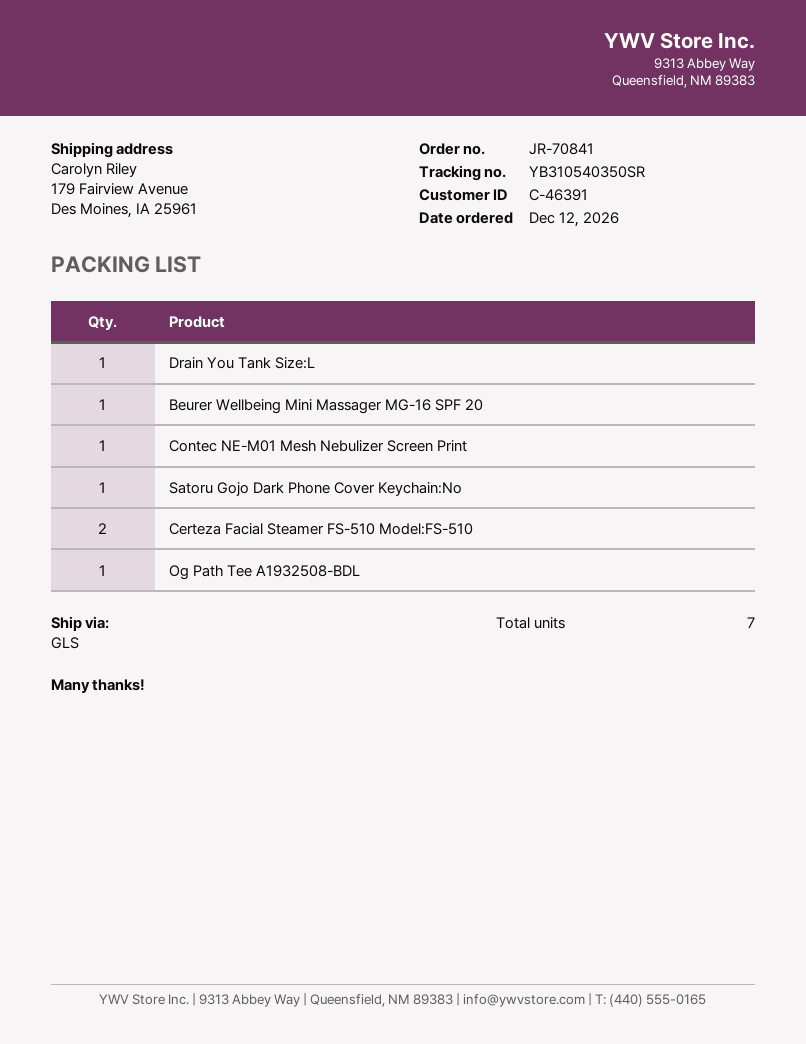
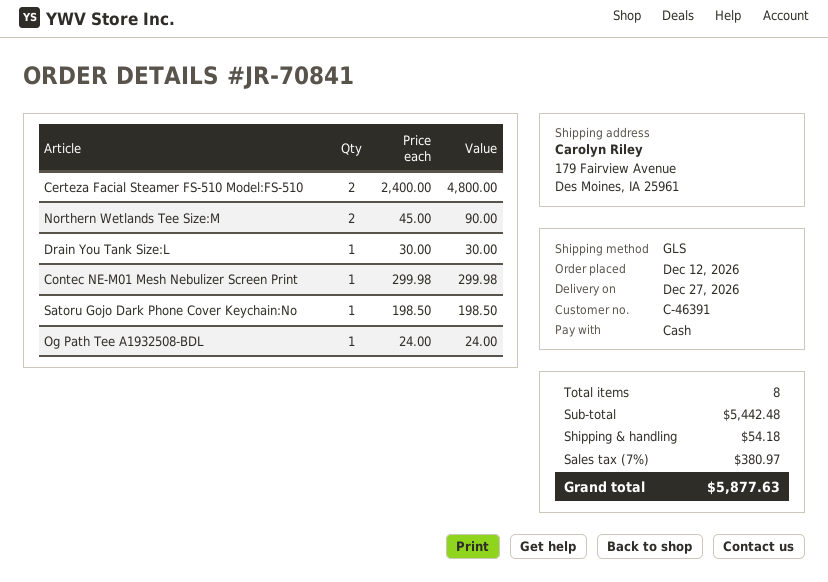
Beurer Wellbeing Mini Massager MG-16 SPF 20: 1 -> none
Northern Wetlands Tee Size:M: none -> 2
total quantity: 7 -> 8

